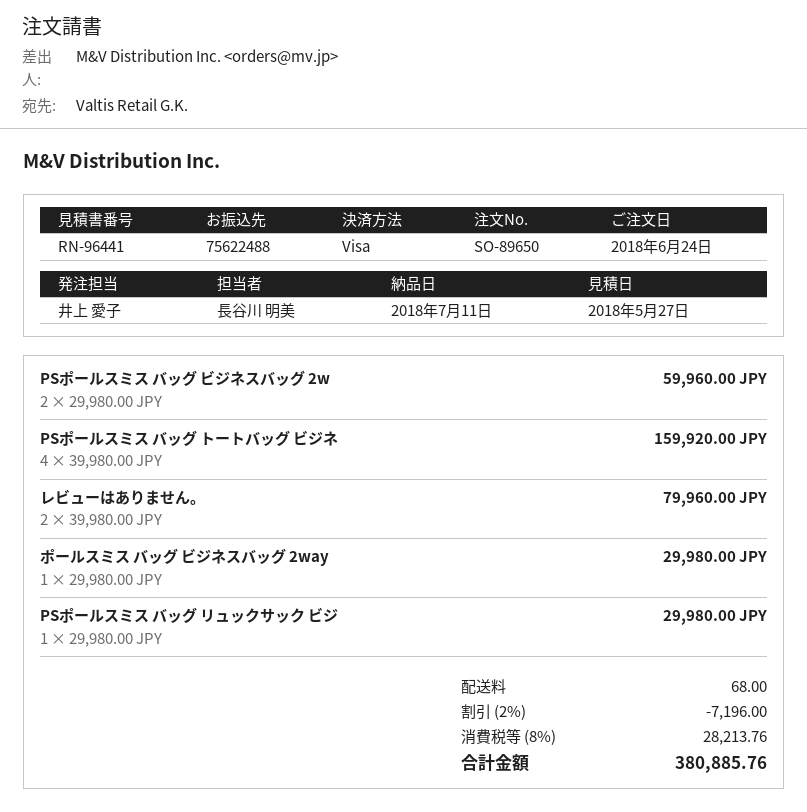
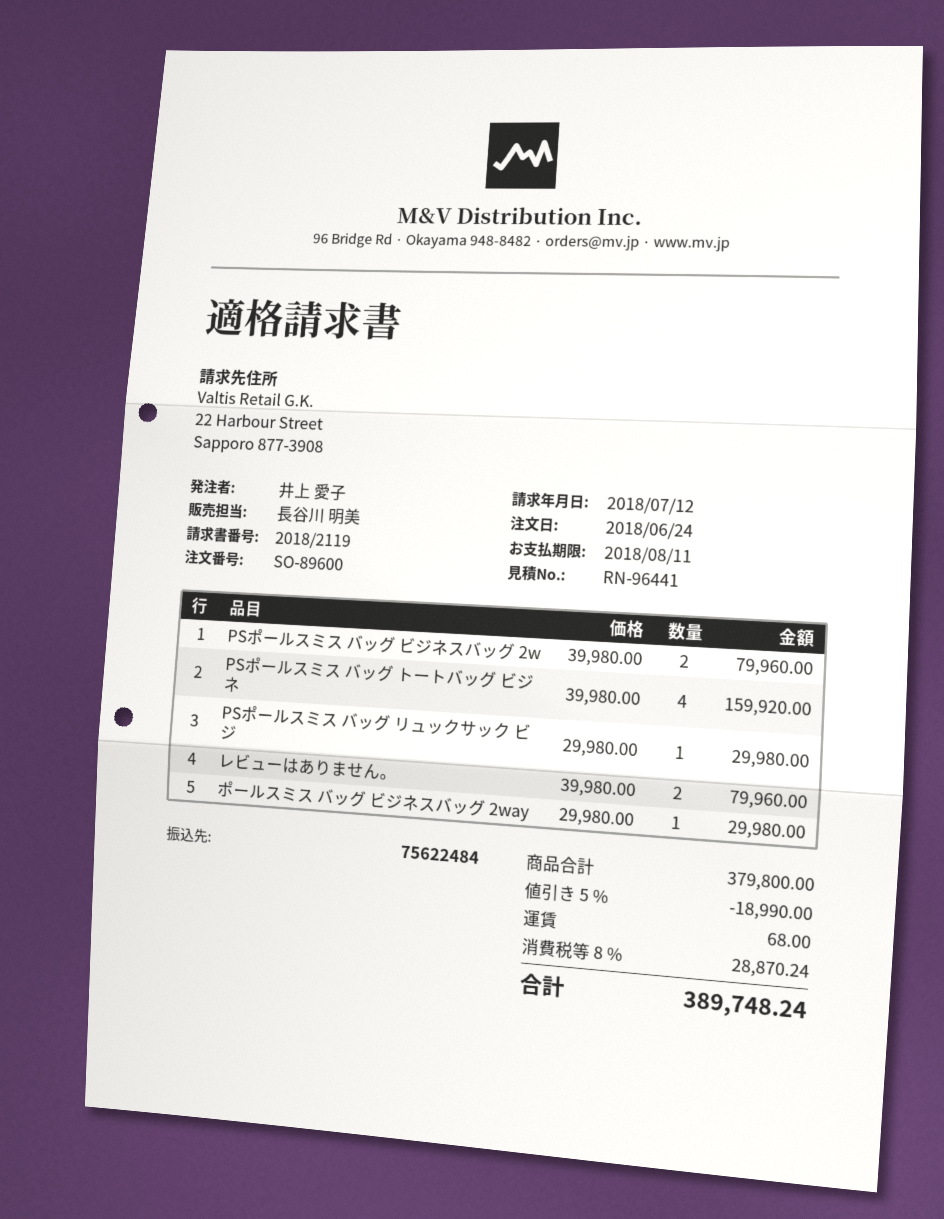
order number: SO-89650 -> SO-89600
bank account: 75622488 -> 75622484
PSポールスミス バッグ ビジネスバッグ 2w: 2 x 29980.00 = 59960.00 -> 2 x 39980.00 = 79960.00
discount: 2% = 7196.00 -> 5% = 18990.00
tax: 8% = 28213.76 -> 8% = 28870.24
total: 380885.76 -> 389748.24

